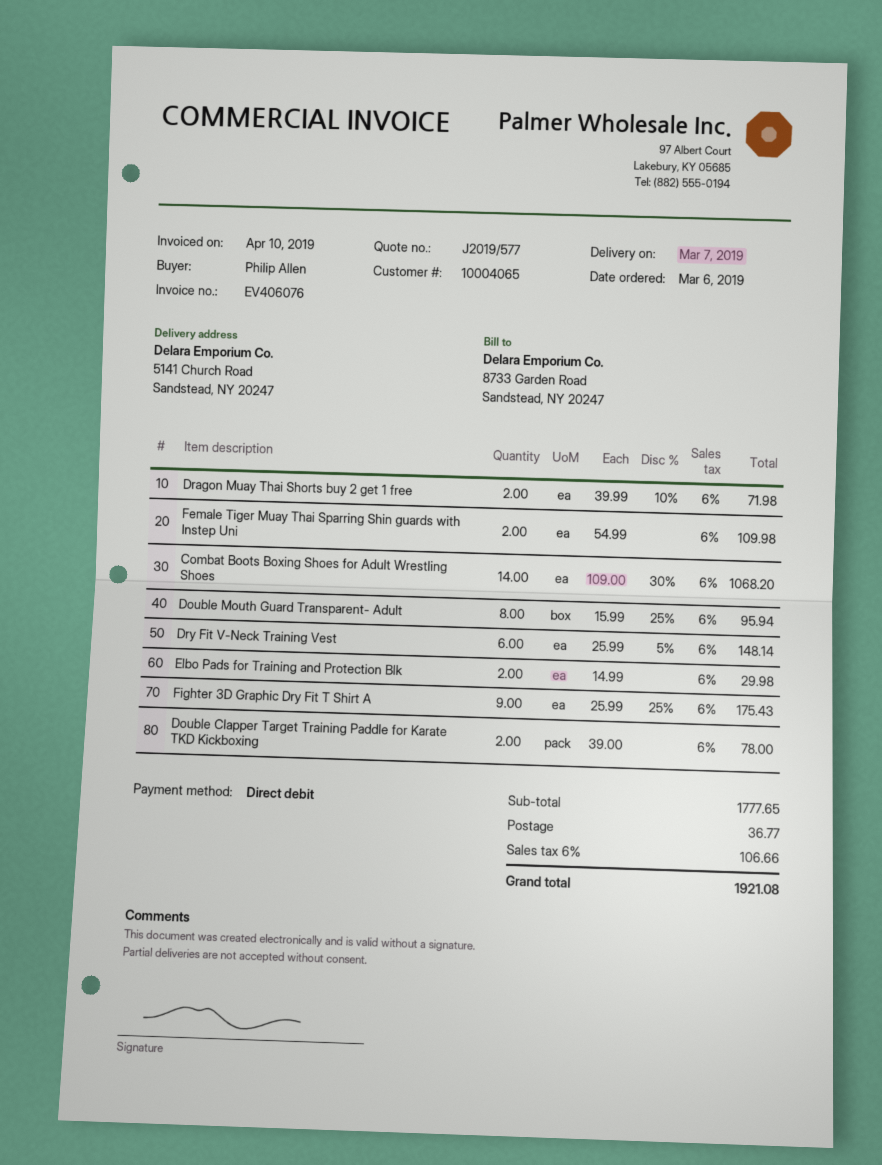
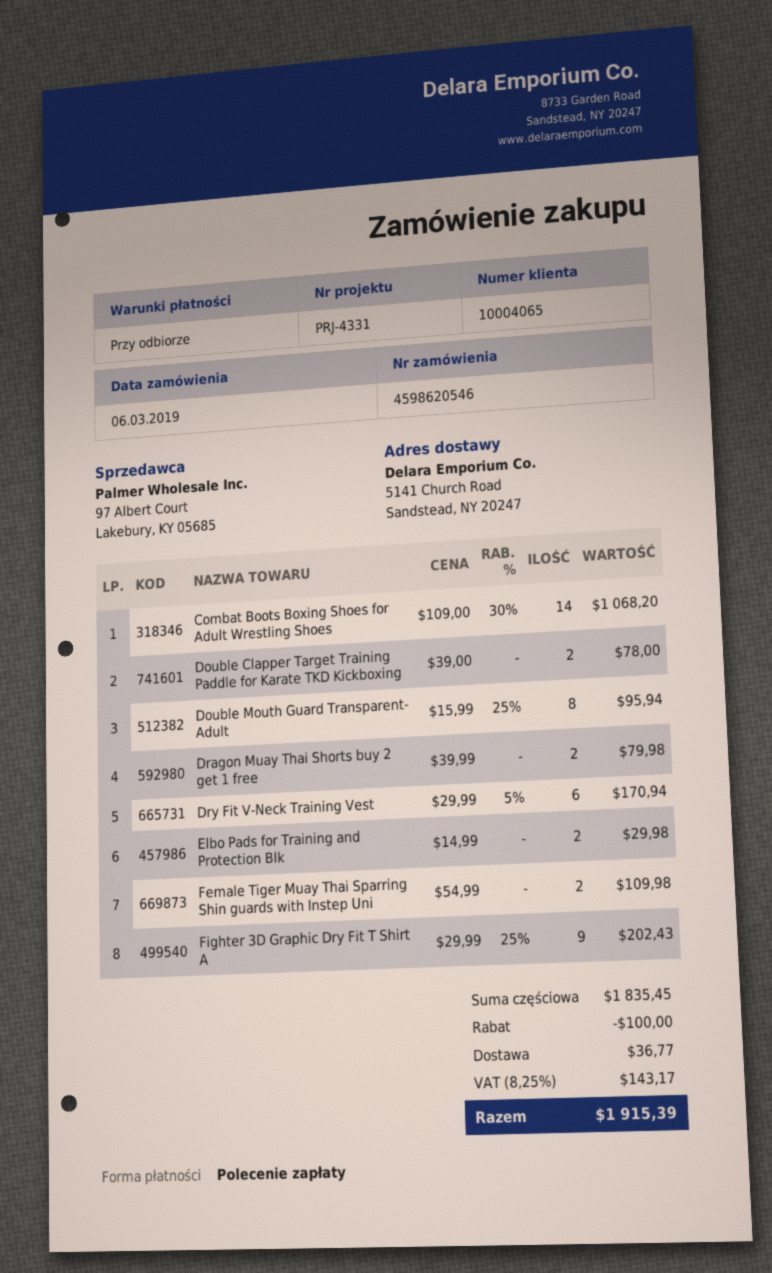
Dragon Muay Thai Shorts buy 2 get 1 free: 2 x 39.99 - 10% = 71.98 -> 2 x 39.99 = 79.98
Dry Fit V-Neck Training Vest: 6 x 25.99 - 5% = 148.14 -> 6 x 29.99 - 5% = 170.94
Fighter 3D Graphic Dry Fit T Shirt A: 9 x 25.99 - 25% = 175.43 -> 9 x 29.99 - 25% = 202.43
subtotal: 1777.65 -> 1835.45
discount: none -> 100.00
tax: 6% = 106.66 -> 8.25% = 143.17
total: 1921.08 -> 1915.39

